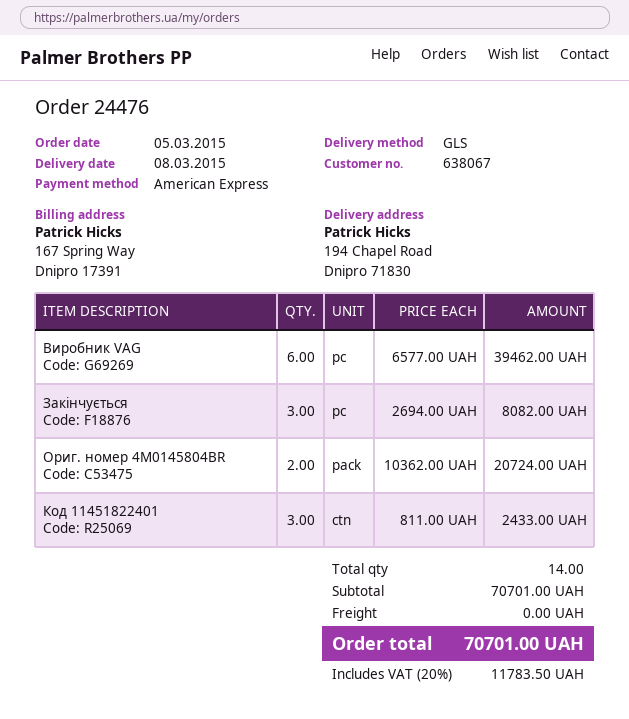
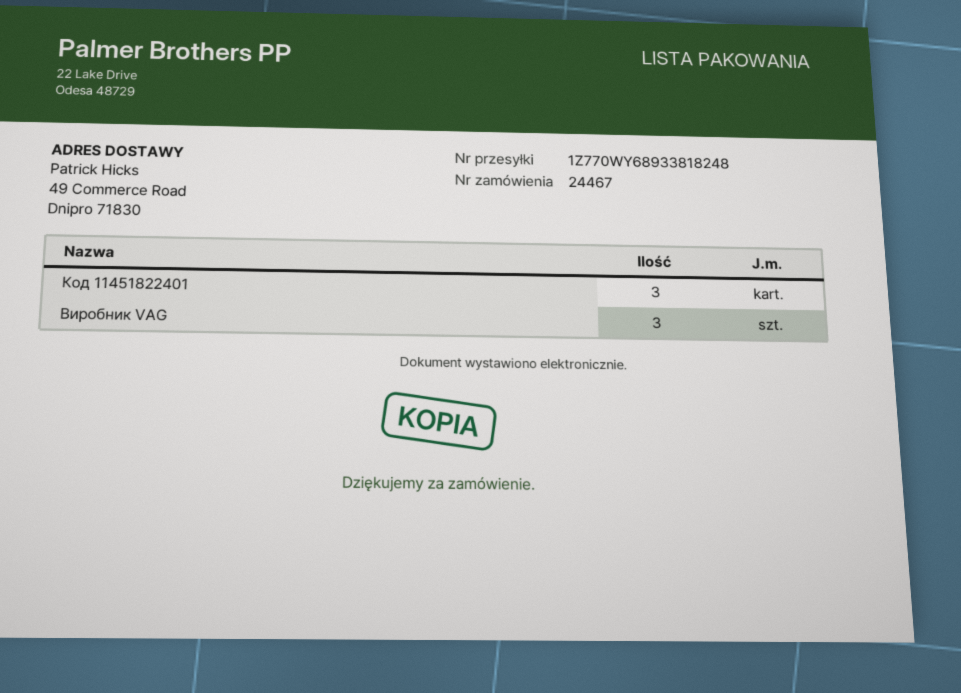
order number: 24476 -> 24467
ship to: 194 Chapel Road, Dnipro 71830 -> 49 Commerce Road, Dnipro 71830
Виробник VAG: 6 -> 3
Закінчується: 3 -> none
Ориг. номер 4M0145804BR: 2 -> none

